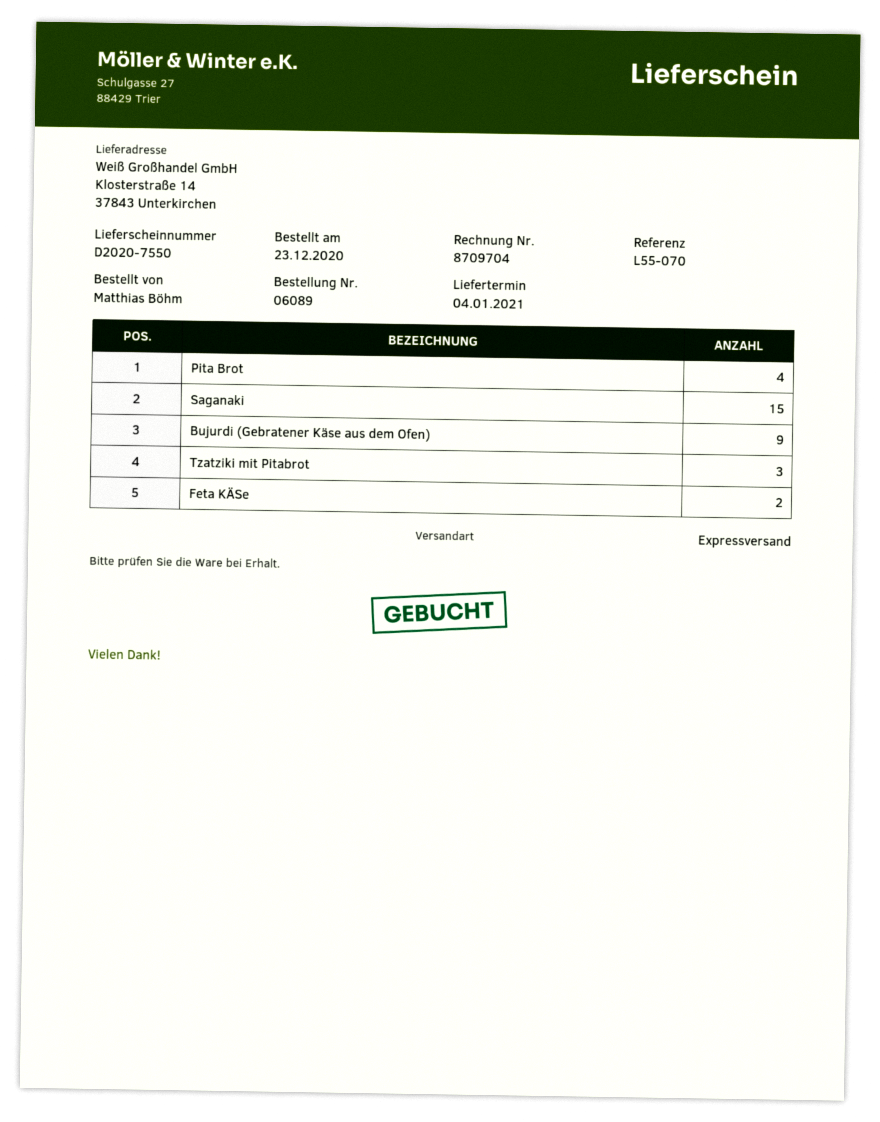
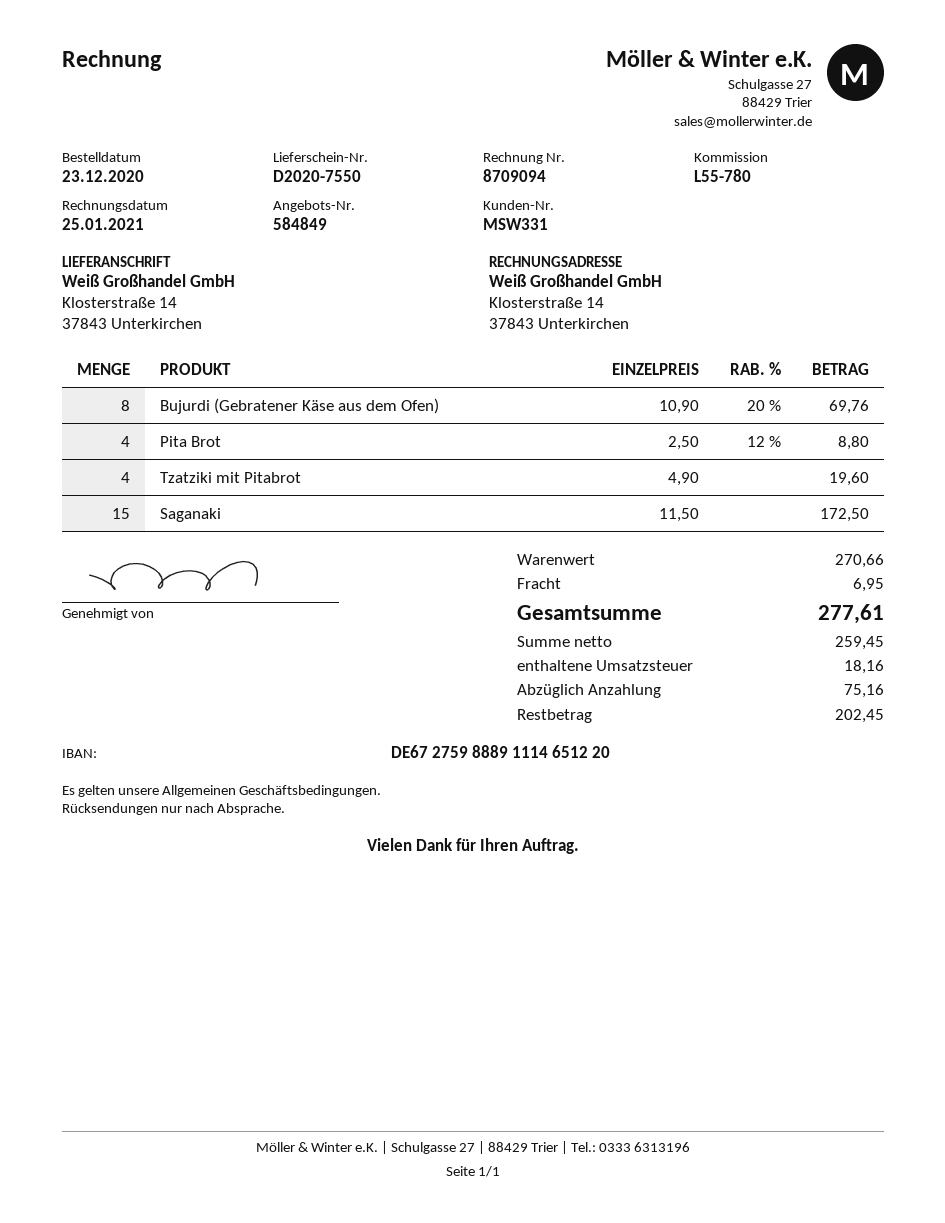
invoice number: 8709704 -> 8709094
reference: L55-070 -> L55-780
Bujurdi (Gebratener Käse aus dem Ofen): 9 -> 8
Tzatziki mit Pitabrot: 3 -> 4
Feta KÄSe: 2 -> none

